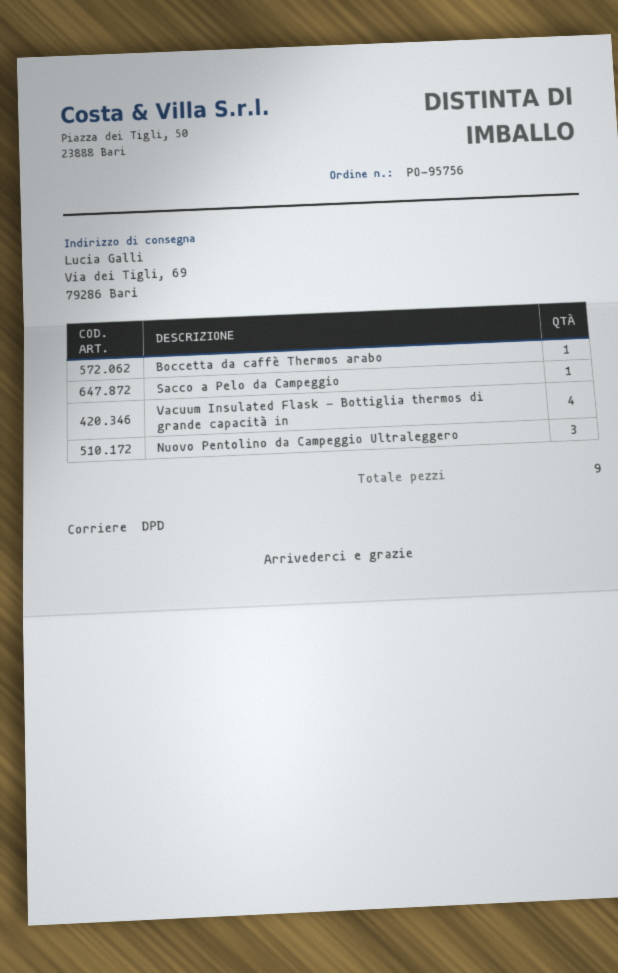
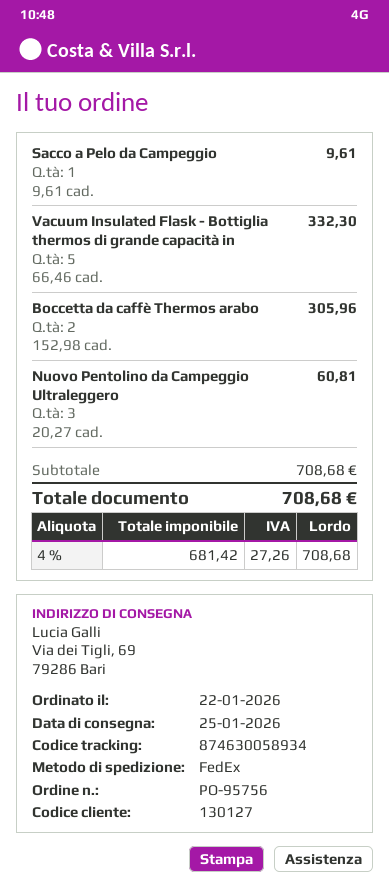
shipping method: DPD -> FedEx
Boccetta da caffè Thermos arabo: 1 -> 2
Vacuum Insulated Flask - Bottiglia thermos di grande capacità in: 4 -> 5

